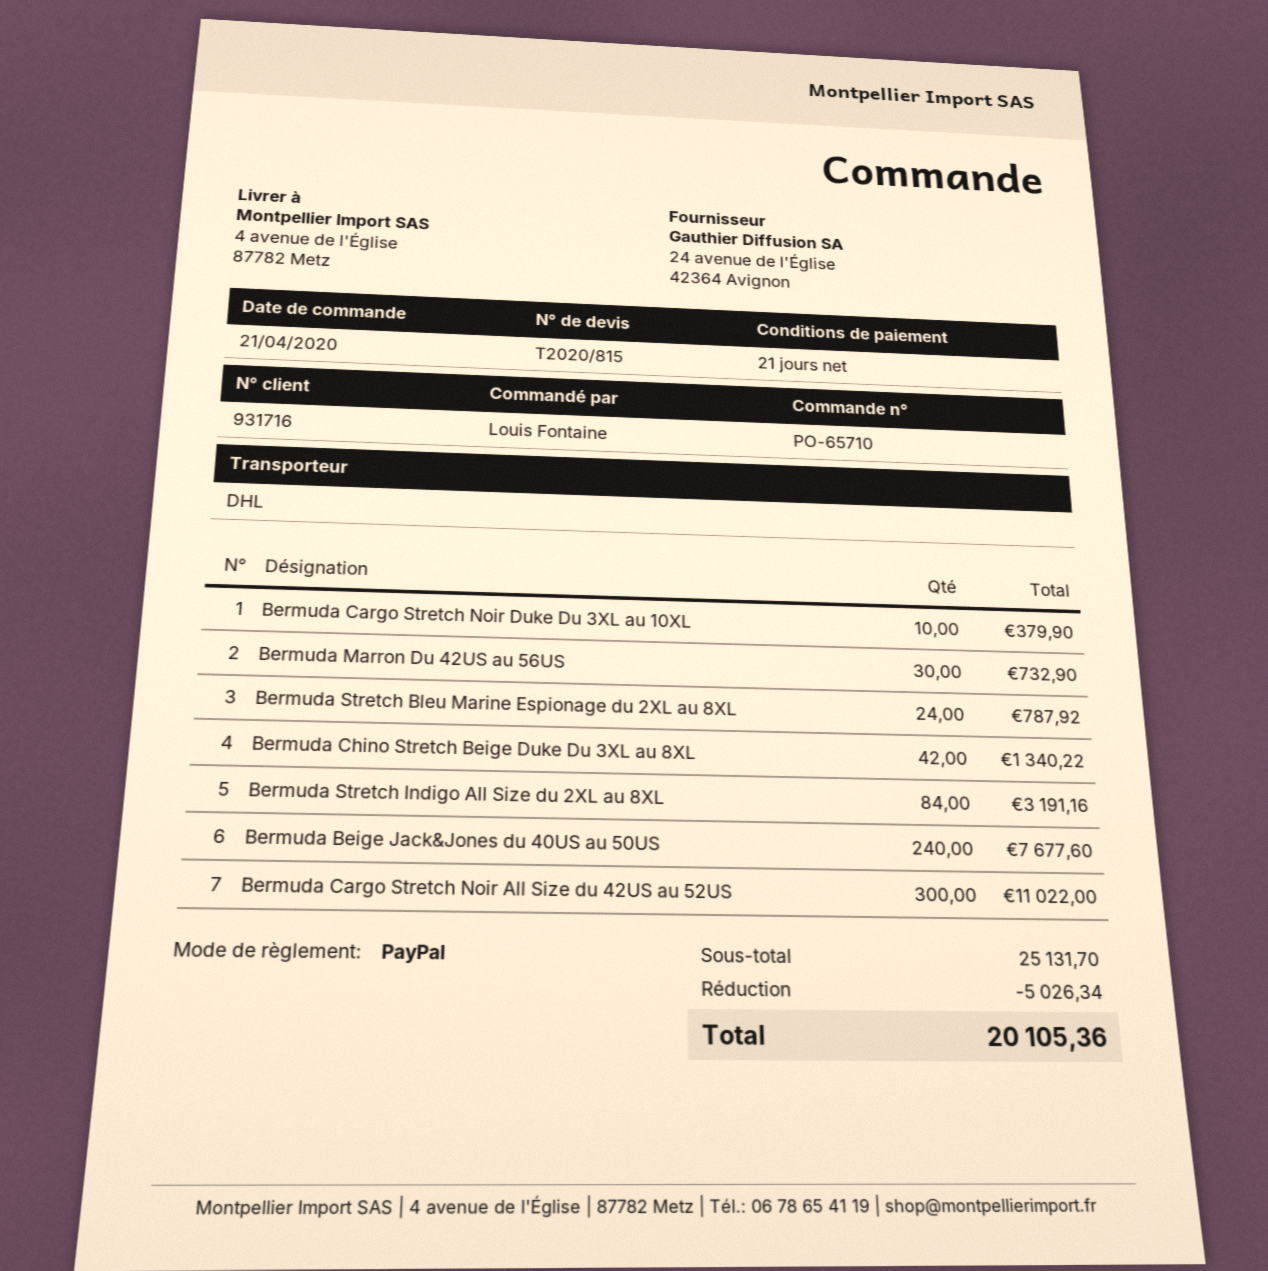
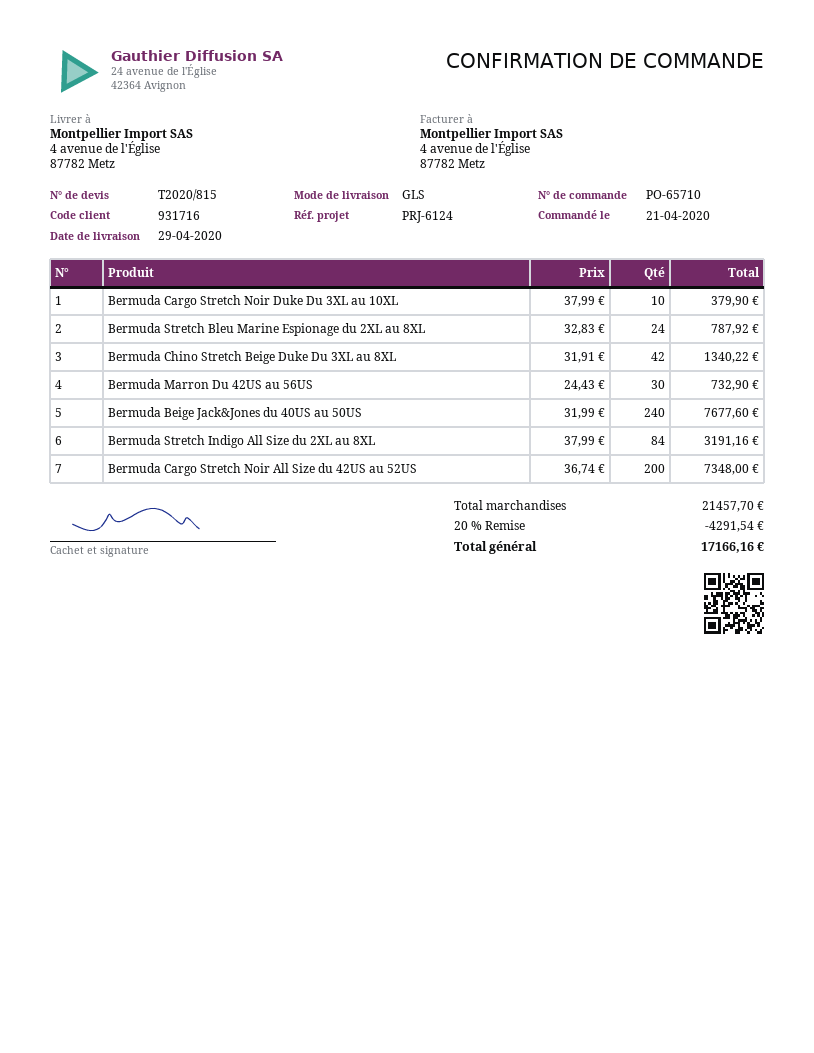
shipping method: DHL -> GLS
Bermuda Cargo Stretch Noir All Size du 42US au 52US: 300 for 11022.00 -> 200 for 7348.00
subtotal: 25131.70 -> 21457.70
discount: 5026.34 -> 4291.54
total: 20105.36 -> 17166.16

